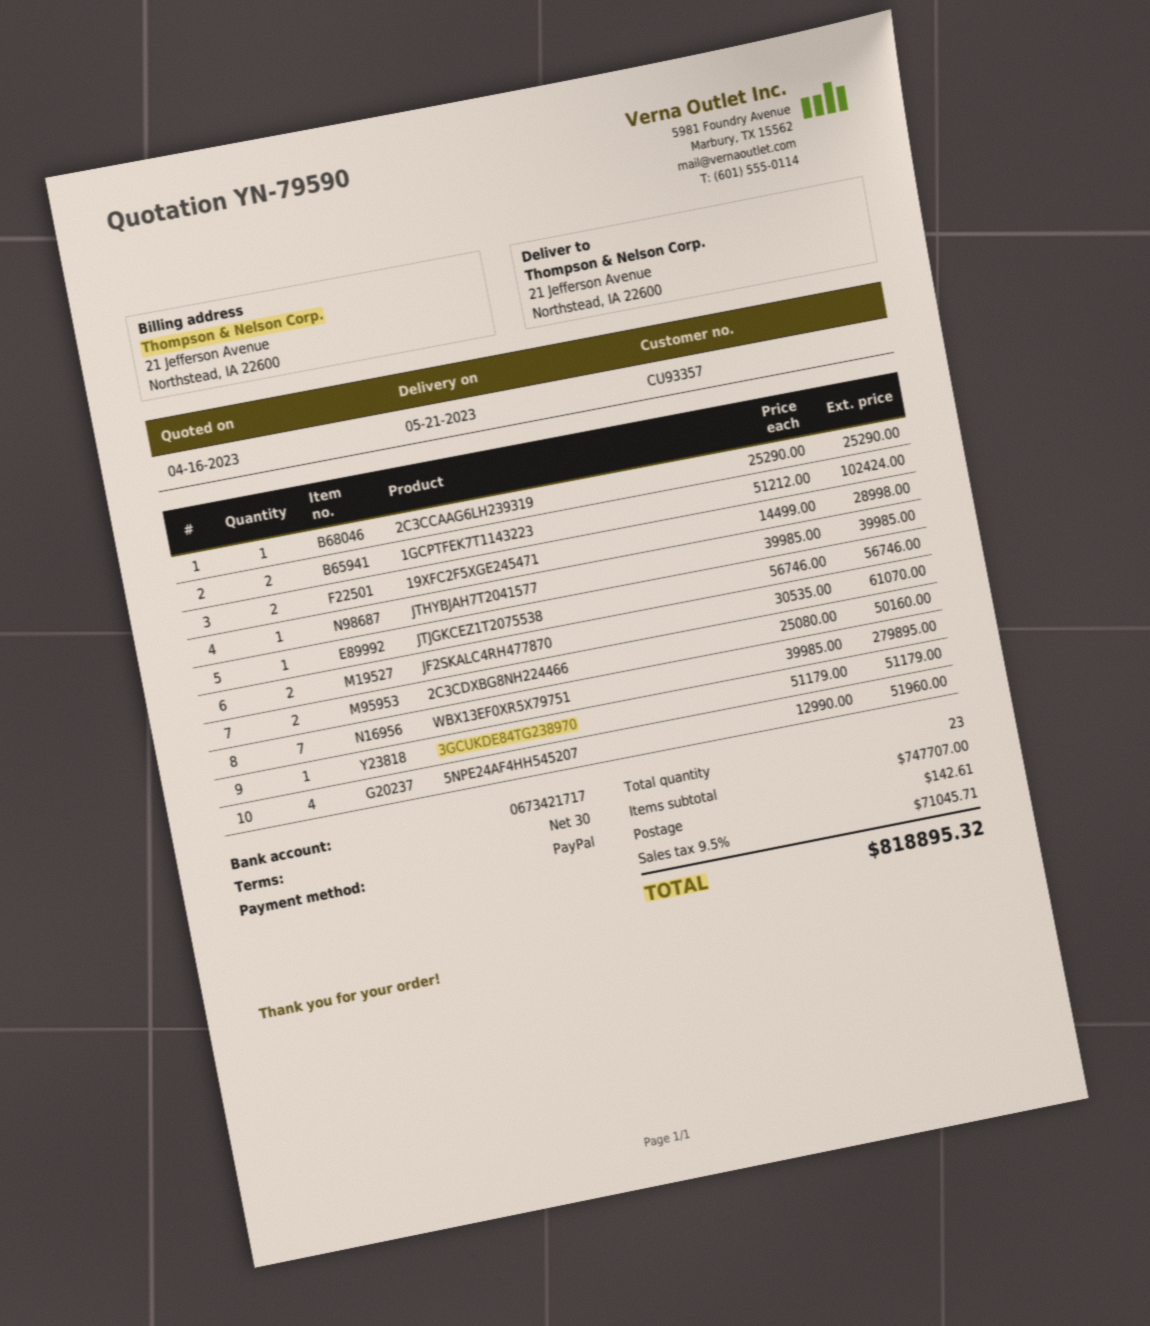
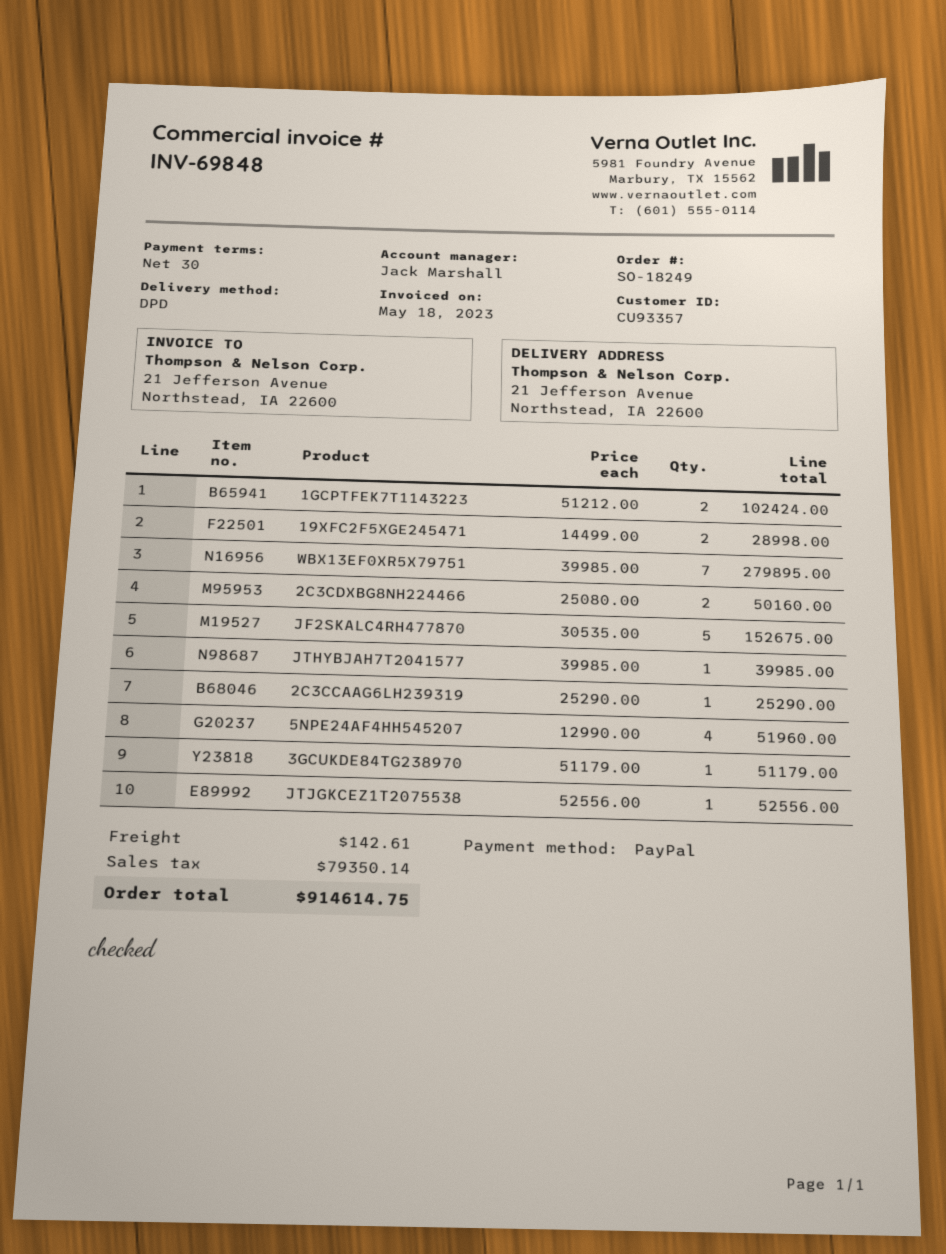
JTJGKCEZ1T2075538: 1 x 56746.00 = 56746.00 -> 1 x 52556.00 = 52556.00
JF2SKALC4RH477870: 2 x 30535.00 = 61070.00 -> 5 x 30535.00 = 152675.00
tax: 71045.71 -> 79350.14
total: 818895.32 -> 914614.75

